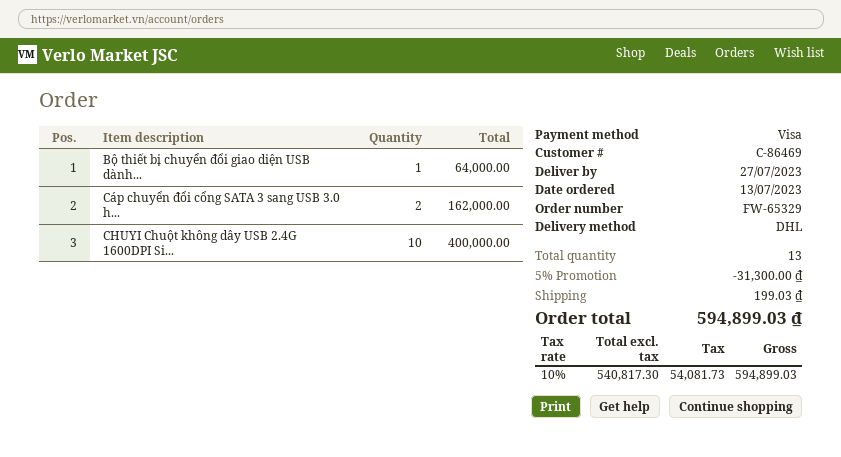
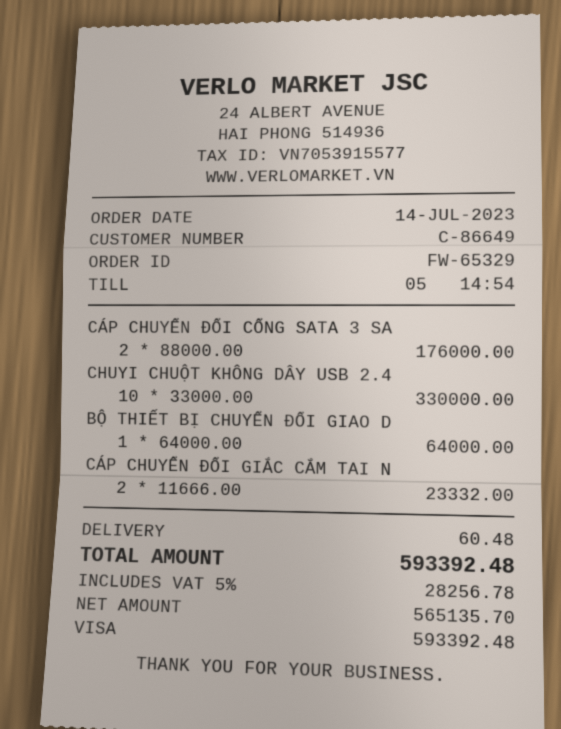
order date: 2023-07-13 -> 2023-07-14
customer number: C-86469 -> C-86649
Cáp chuyển đổi cổng SATA 3 sang USB 3.0 h...: 2 for 162000.00 -> 2 for 176000.00
CHUYI Chuột không dây USB 2.4G 1600DPI Si...: 10 for 400000.00 -> 10 for 330000.00
CÁP CHUYỂN ĐỔI GIẮC CẮM TAI N: none -> 2 for 23332.00
discount: 5% = 31300.00 -> none
shipping: 199.03 -> 60.48
net: 540817.30 -> 565135.70
tax: 10% = 54081.73 -> 5% = 28256.78
total: 594899.03 -> 593392.48

